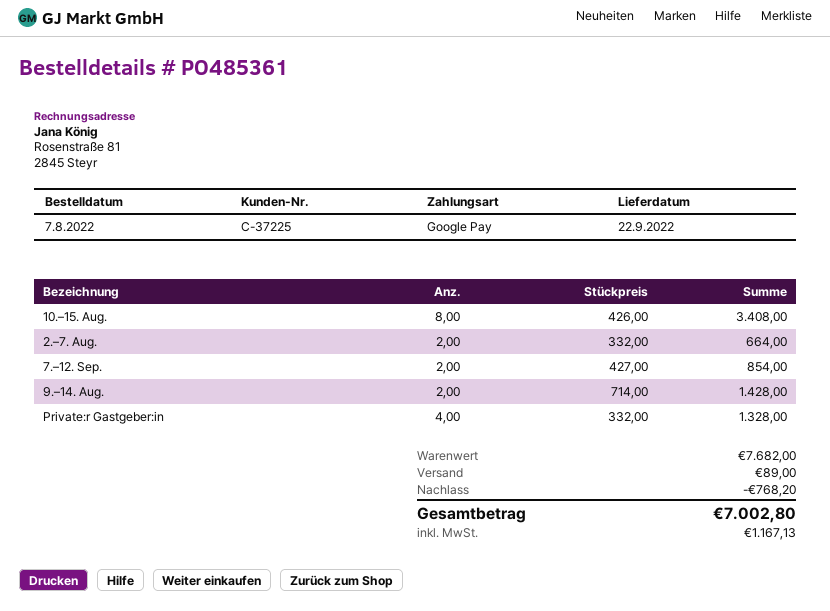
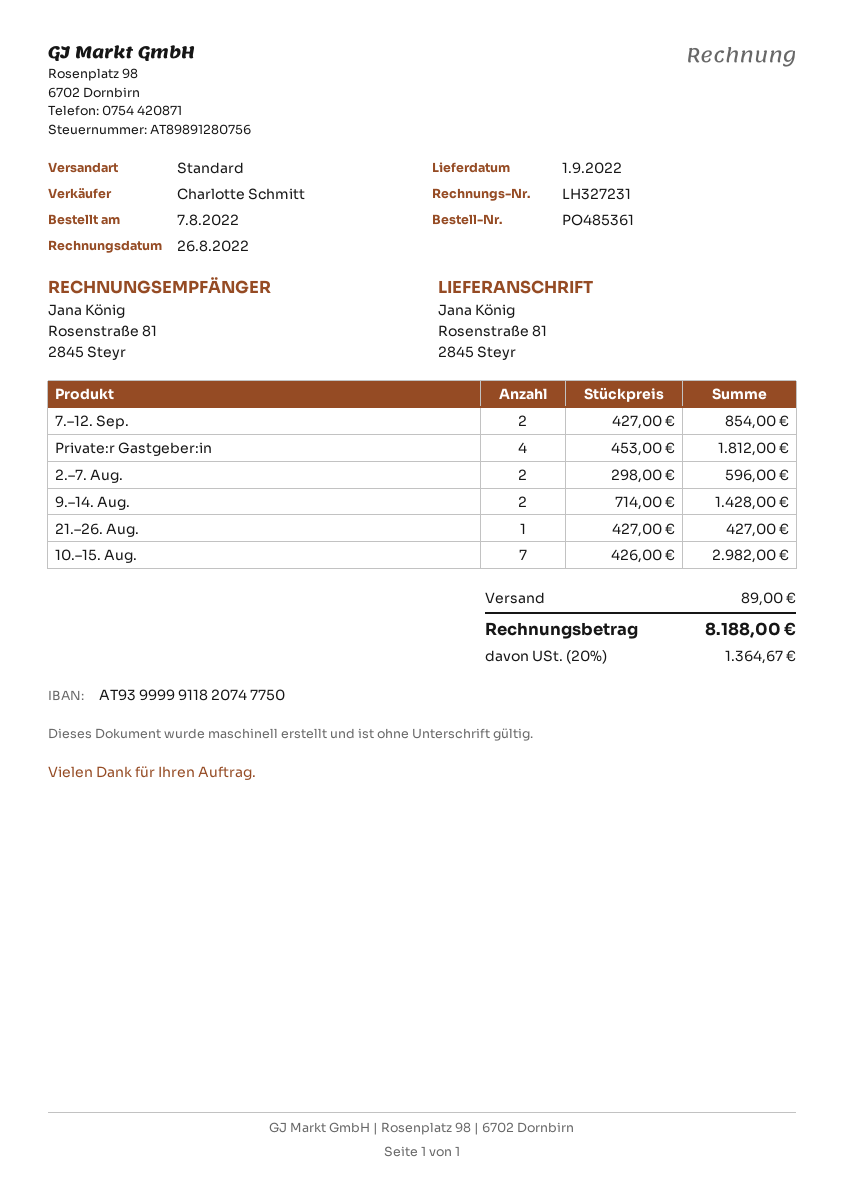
delivery date: 2022-09-22 -> 2022-09-01
10.–15. Aug.: 8 x 426.00 = 3408.00 -> 7 x 426.00 = 2982.00
2.–7. Aug.: 2 x 332.00 = 664.00 -> 2 x 298.00 = 596.00
Private:r Gastgeber:in: 4 x 332.00 = 1328.00 -> 4 x 453.00 = 1812.00
21.–26. Aug.: none -> 1 x 427.00 = 427.00
discount: 768.20 -> none
tax: 1167.13 -> 1364.67
total: 7002.80 -> 8188.00

